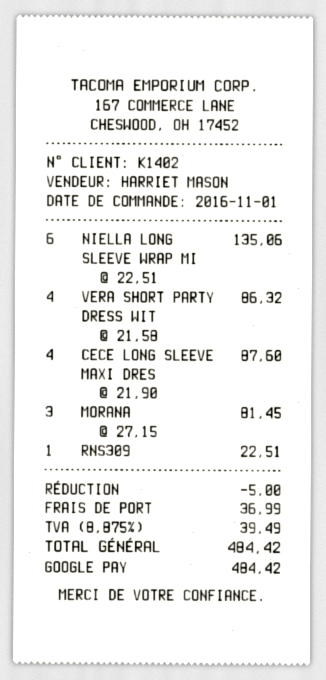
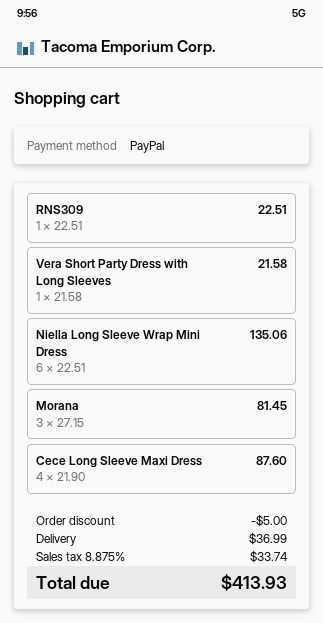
payment method: Google Pay -> PayPal
VERA SHORT PARTY DRESS WIT: 4 x 21.58 = 86.32 -> 1 x 21.58 = 21.58
tax: 8.875% = 39.49 -> 8.875% = 33.74
total: 484.42 -> 413.93

